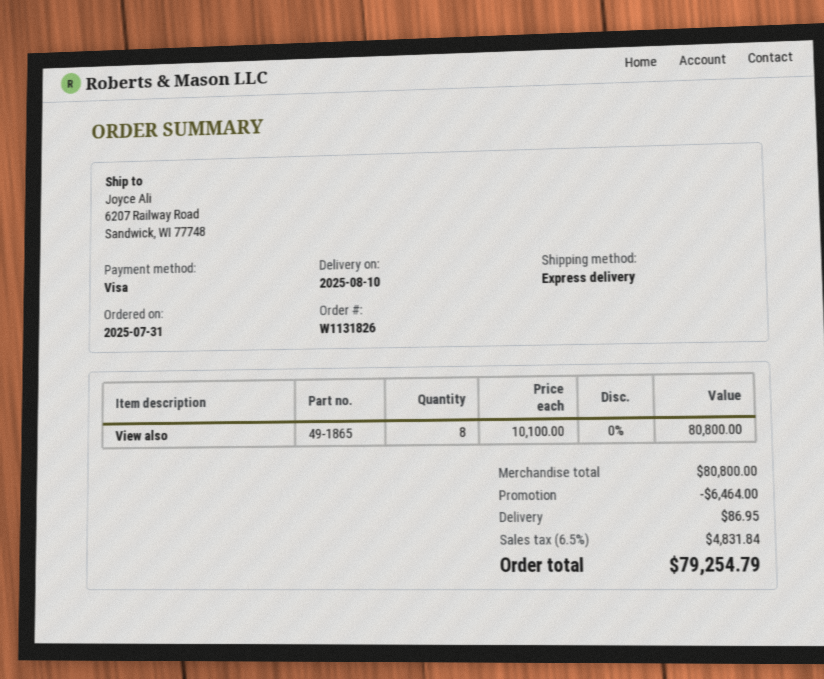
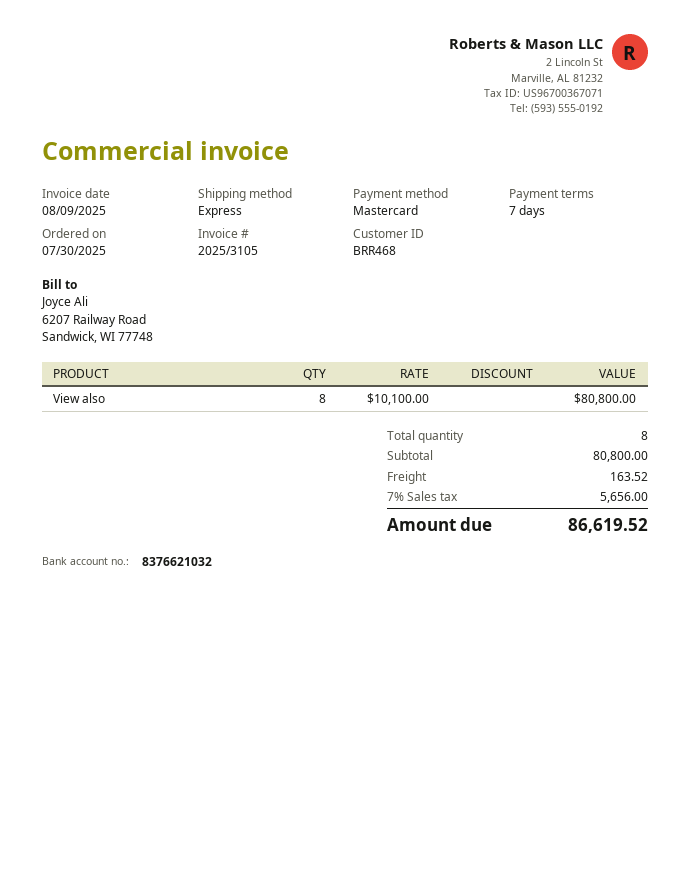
order date: 2025-07-31 -> 2025-07-30
payment method: Visa -> Mastercard
discount: 6464.00 -> none
shipping: 86.95 -> 163.52
tax: 6.5% = 4831.84 -> 7% = 5656.00
total: 79254.79 -> 86619.52

